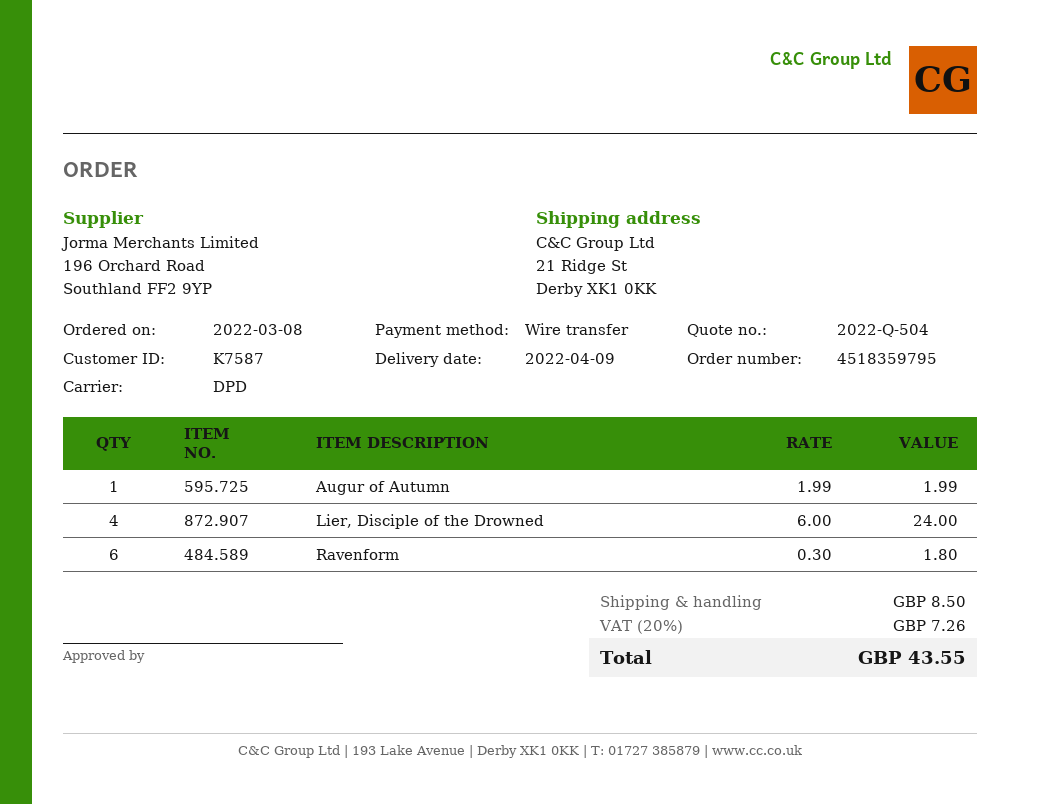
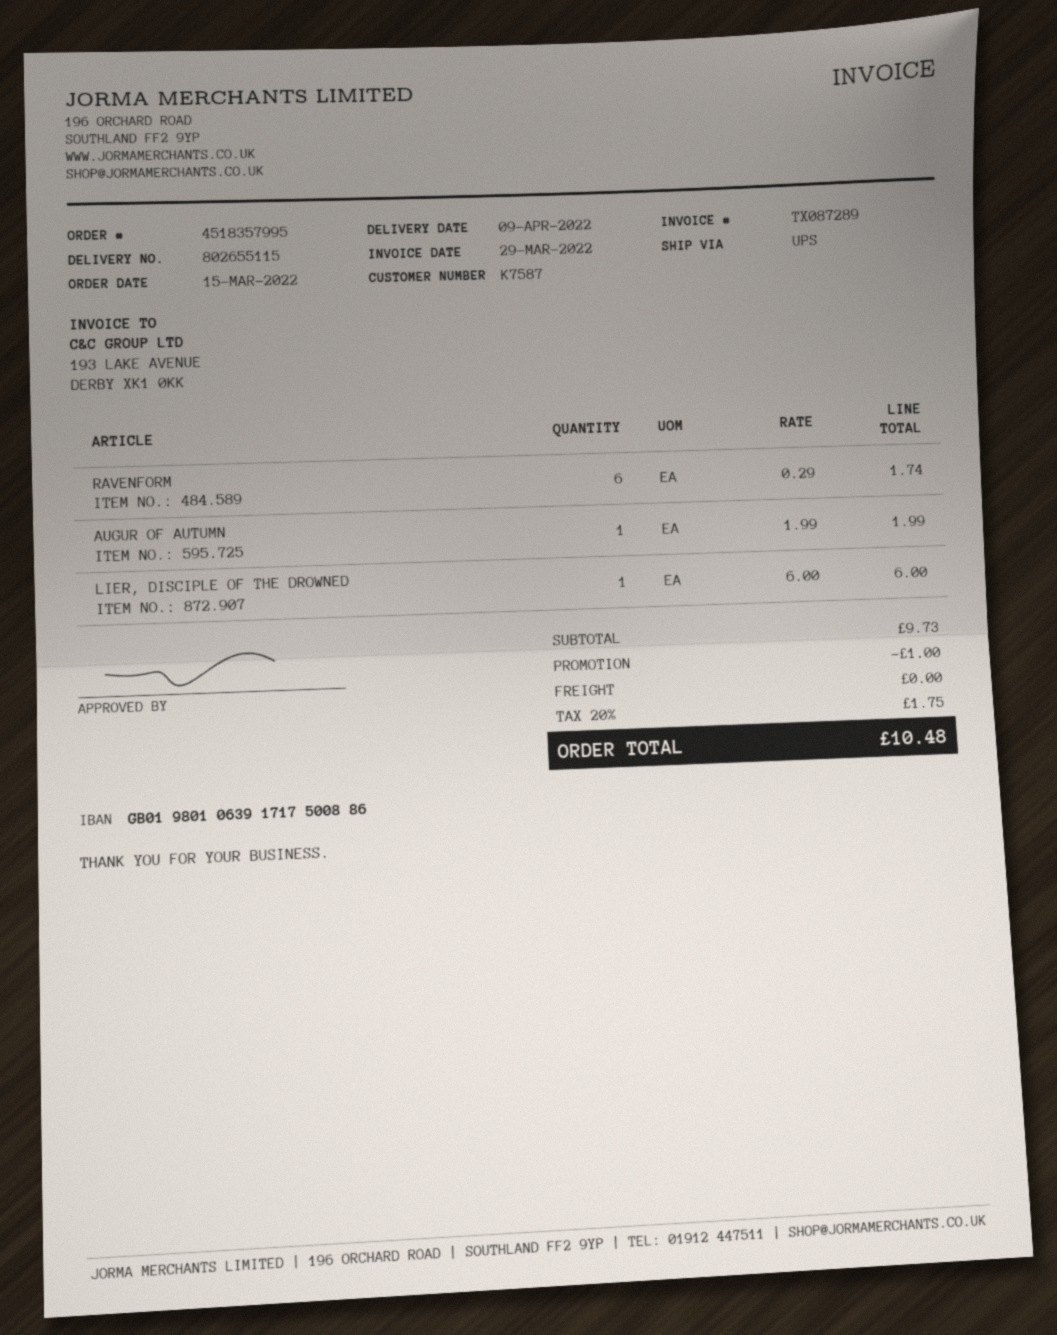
order number: 4518359795 -> 4518357995
order date: 2022-03-08 -> 2022-03-15
shipping method: DPD -> UPS
Lier, Disciple of the Drowned: 4 x 6.00 = 24.00 -> 1 x 6.00 = 6.00
Ravenform: 6 x 0.30 = 1.80 -> 6 x 0.29 = 1.74
discount: none -> 1.00
shipping: 8.50 -> 0.00
tax: 20% = 7.26 -> 20% = 1.75
total: 43.55 -> 10.48

